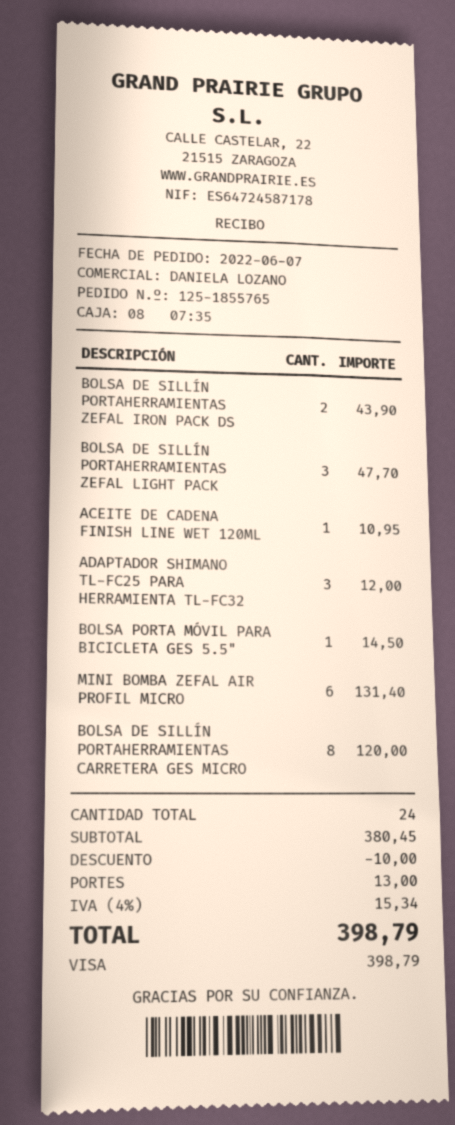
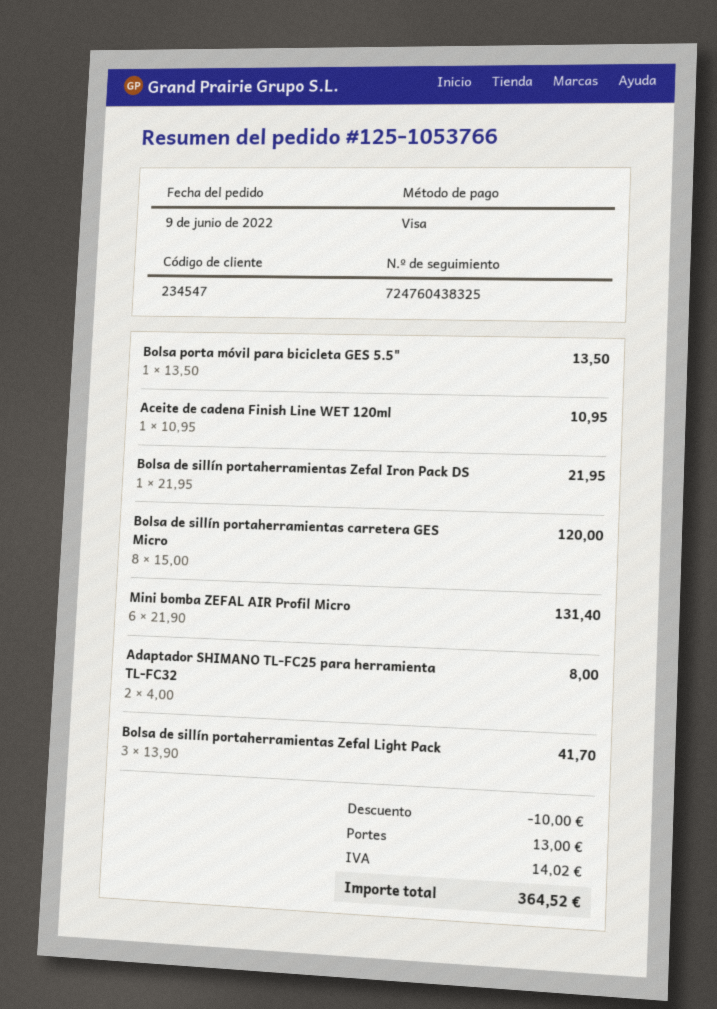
order number: 125-1855765 -> 125-1053766
order date: 2022-06-07 -> 2022-06-09
BOLSA DE SILLÍN PORTAHERRAMIENTAS ZEFAL IRON PACK DS: 2 for 43.90 -> 1 for 21.95
BOLSA DE SILLÍN PORTAHERRAMIENTAS ZEFAL LIGHT PACK: 3 for 47.70 -> 3 for 41.70
ADAPTADOR SHIMANO TL-FC25 PARA HERRAMIENTA TL-FC32: 3 for 12.00 -> 2 for 8.00
BOLSA PORTA MÓVIL PARA BICICLETA GES 5.5": 1 for 14.50 -> 1 for 13.50
tax: 15.34 -> 14.02
total: 398.79 -> 364.52

